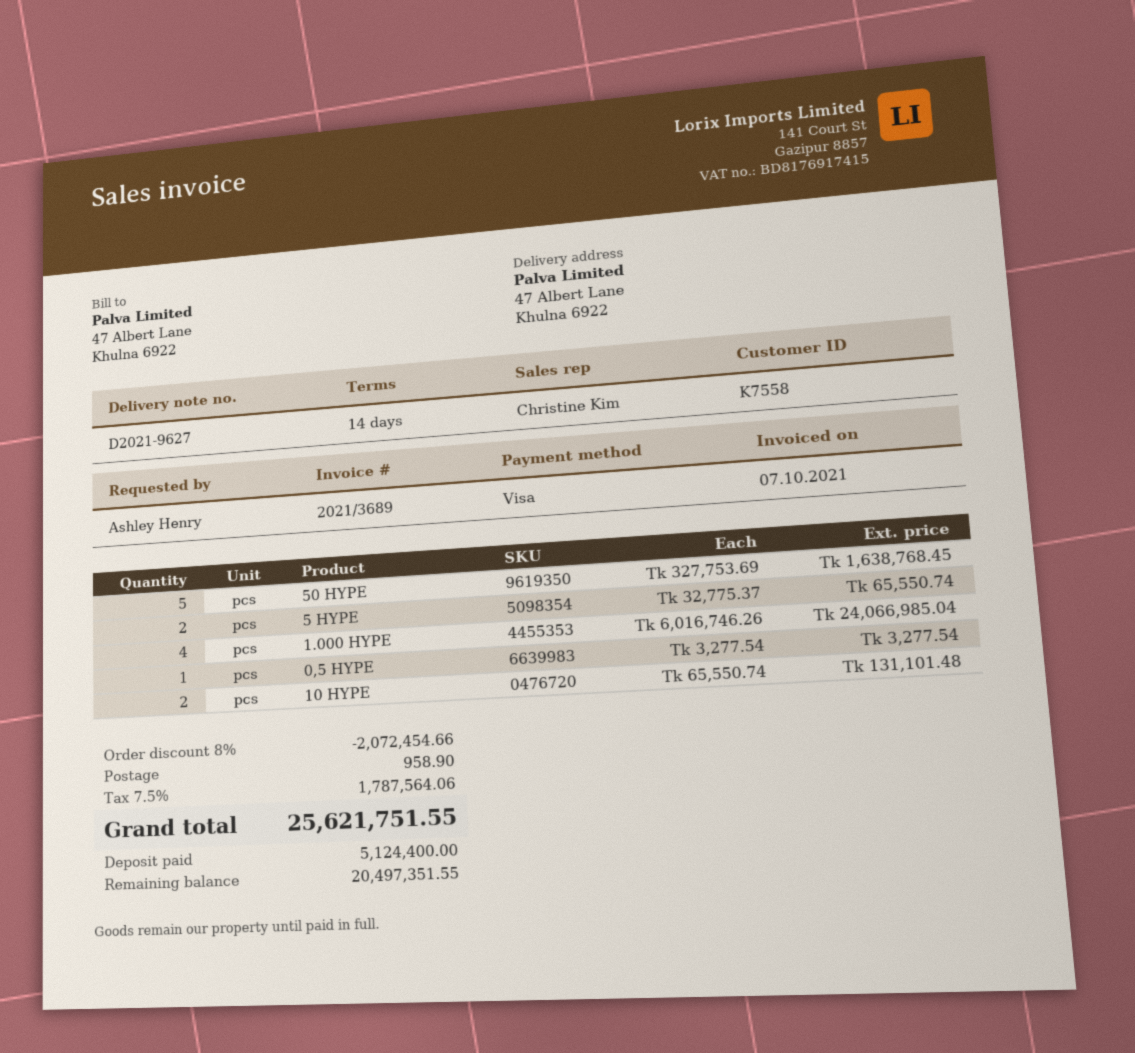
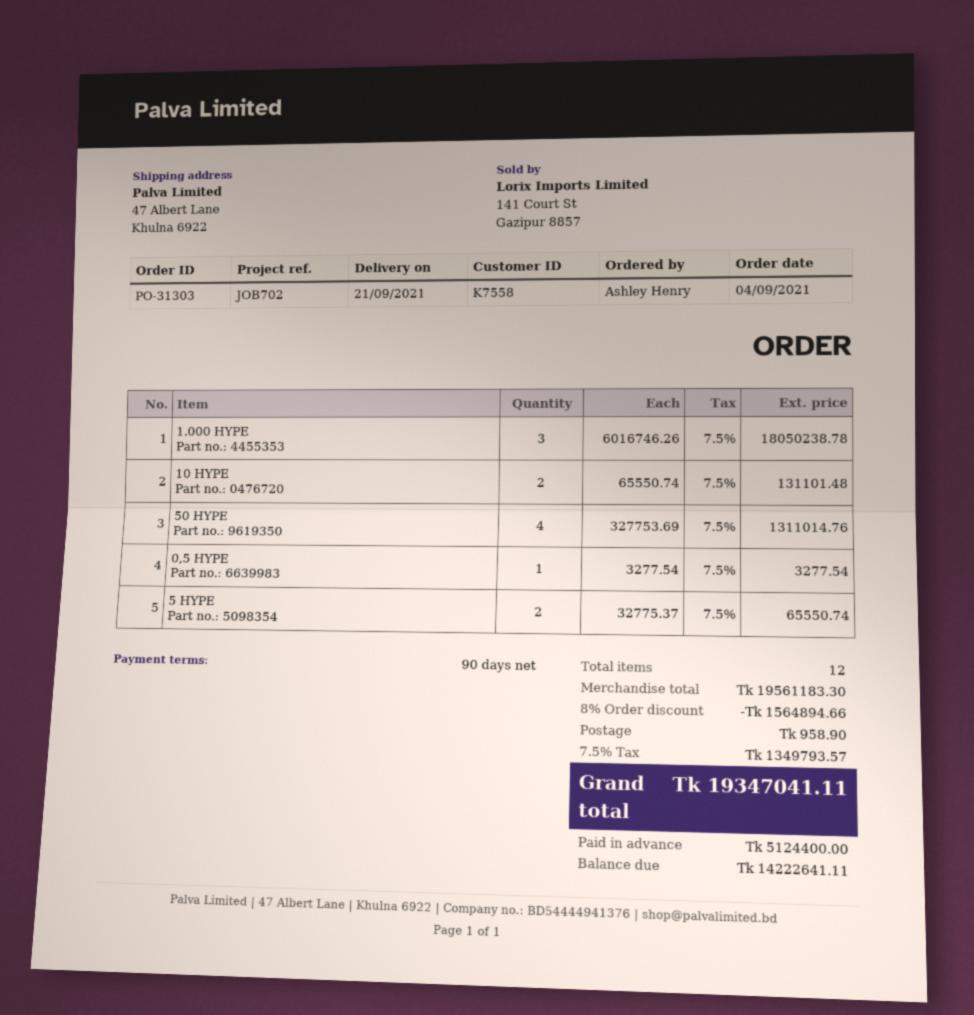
payment terms: 14 days -> 90 days
50 HYPE: 5 x 327753.69 = 1638768.45 -> 4 x 327753.69 = 1311014.76
1.000 HYPE: 4 x 6016746.26 = 24066985.04 -> 3 x 6016746.26 = 18050238.78
discount: 8% = 2072454.66 -> 8% = 1564894.66
tax: 7.5% = 1787564.06 -> 7.5% = 1349793.57
total: 25621751.55 -> 19347041.11
balance: 20497351.55 -> 14222641.11

